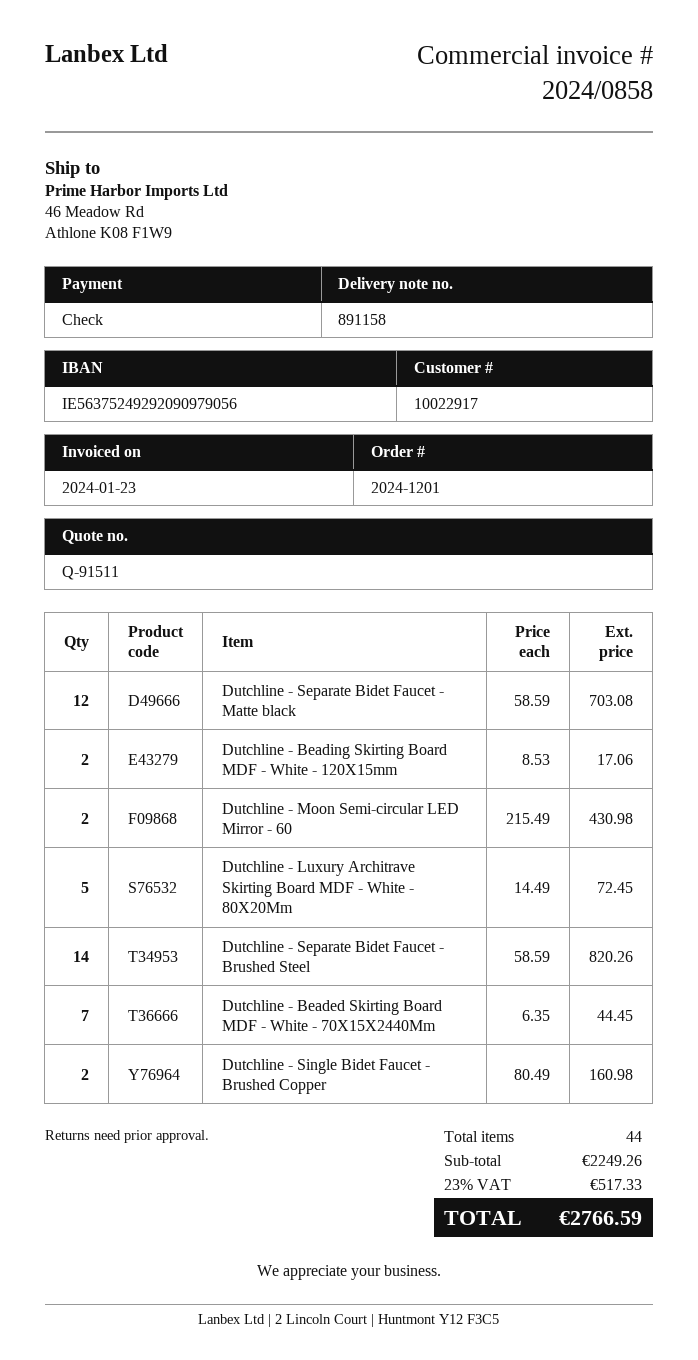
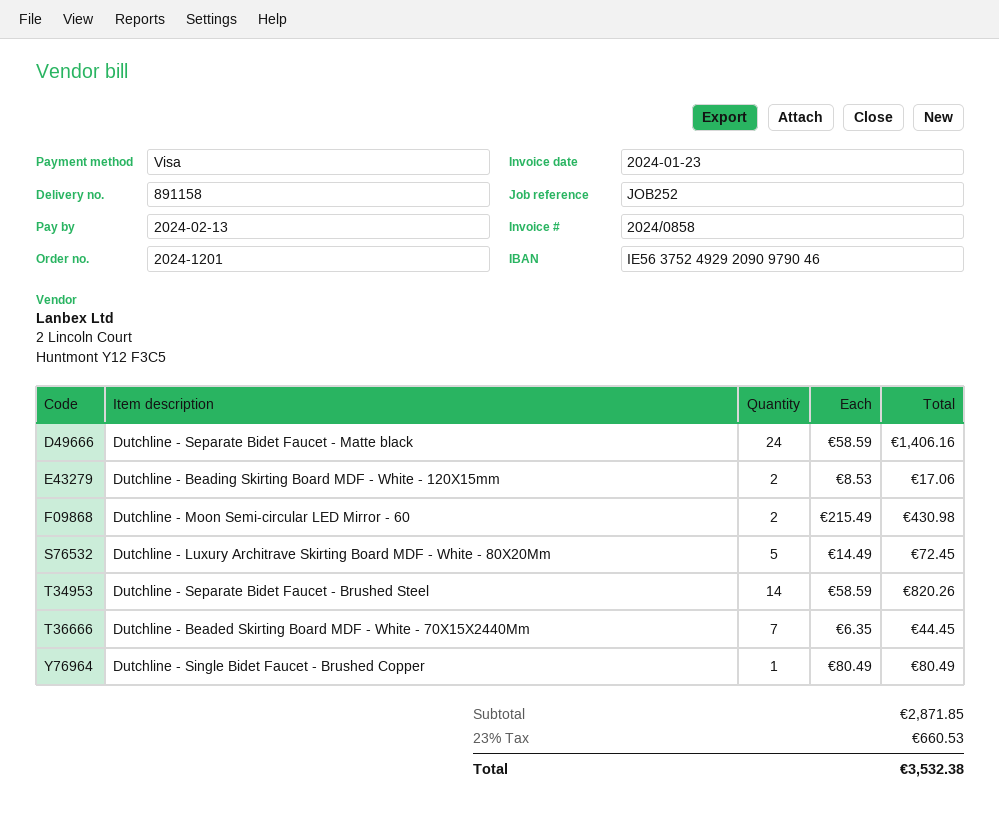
payment method: cheque -> Visa
bank account: IE56375249292090979056 -> IE56375249292090979046
Dutchline - Separate Bidet Faucet - Matte black: 12 x 58.59 = 703.08 -> 24 x 58.59 = 1406.16
Dutchline - Single Bidet Faucet - Brushed Copper: 2 x 80.49 = 160.98 -> 1 x 80.49 = 80.49
subtotal: 2249.26 -> 2871.85
tax: 23% = 517.33 -> 23% = 660.53
total: 2766.59 -> 3532.38

